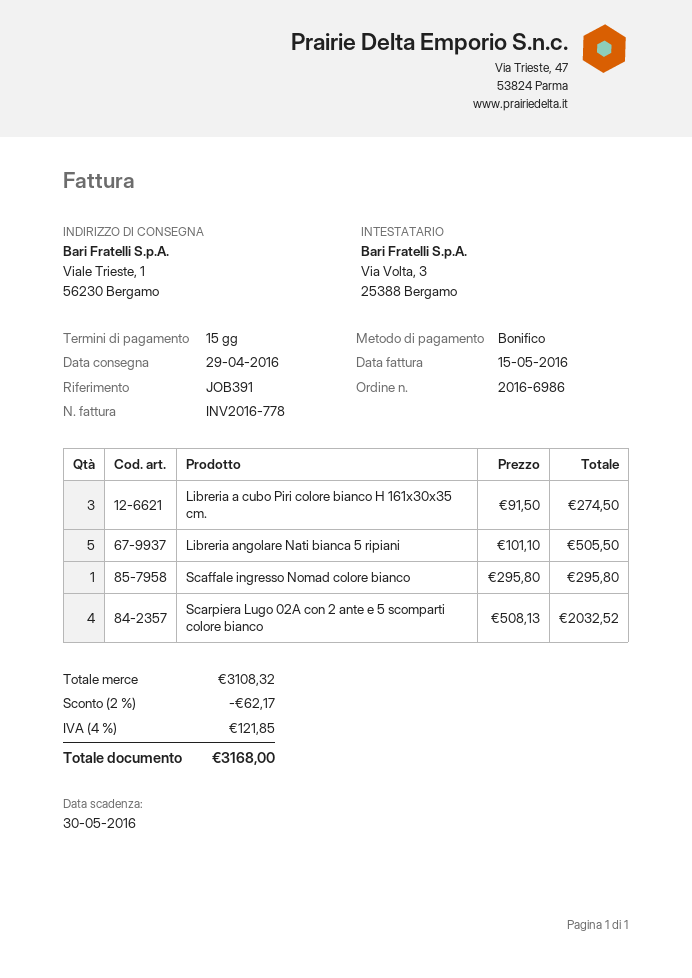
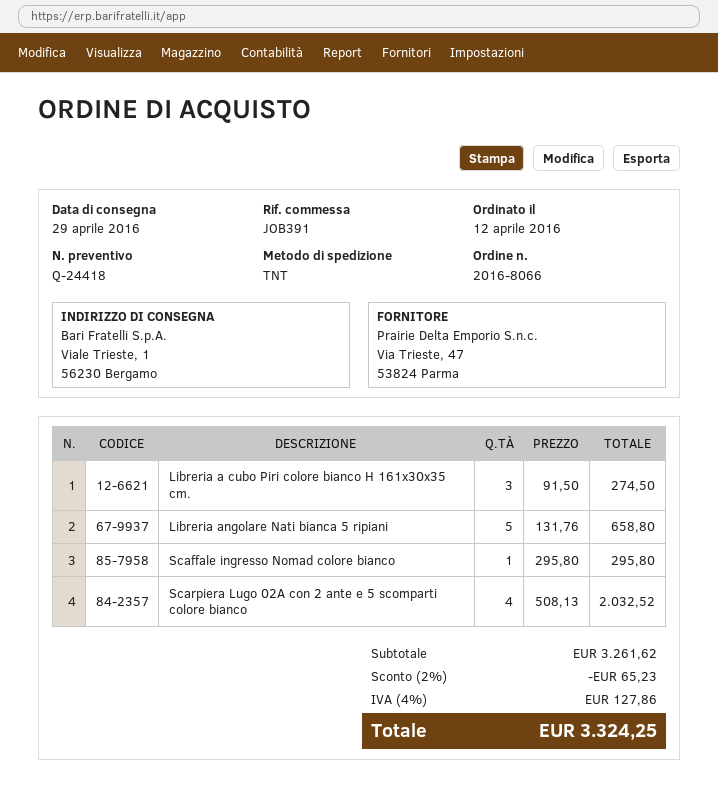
order number: 2016-6986 -> 2016-8066
Libreria angolare Nati bianca 5 ripiani: 5 x 101.10 = 505.50 -> 5 x 131.76 = 658.80
subtotal: 3108.32 -> 3261.62
discount: 2% = 62.17 -> 2% = 65.23
tax: 4% = 121.85 -> 4% = 127.86
total: 3168.00 -> 3324.25

